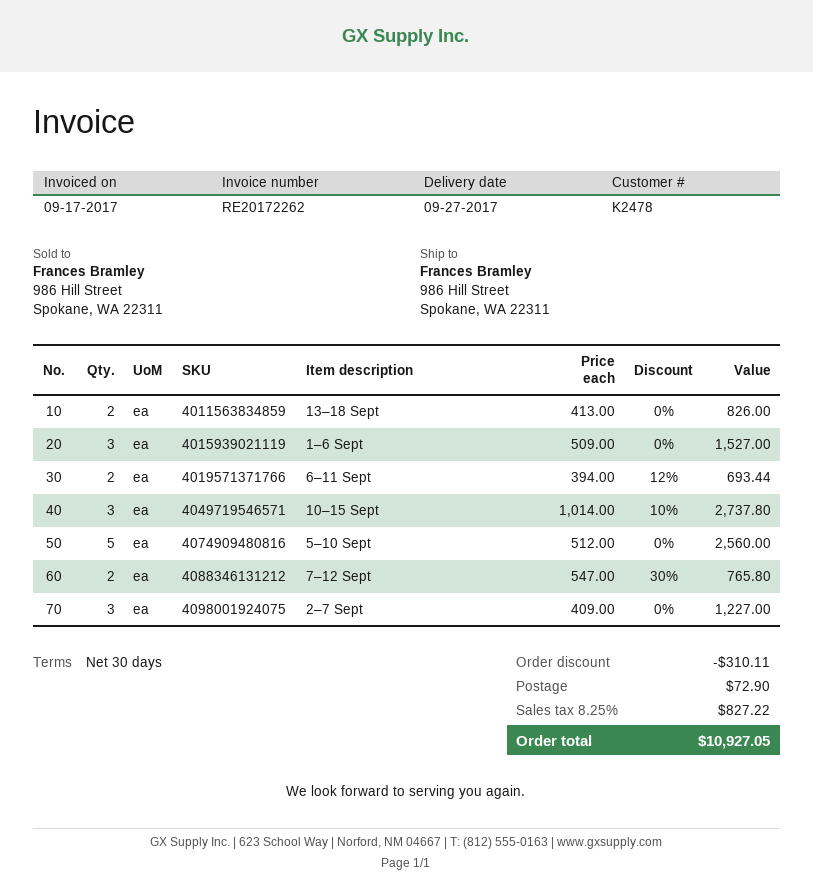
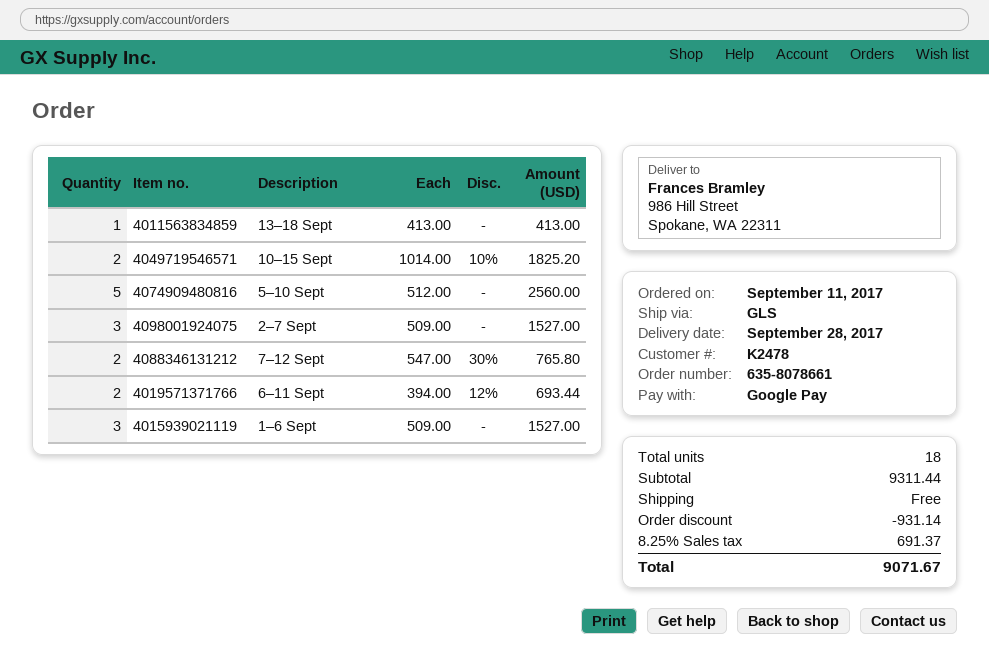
delivery date: 2017-09-27 -> 2017-09-28
13–18 Sept: 2 x 413.00 = 826.00 -> 1 x 413.00 = 413.00
10–15 Sept: 3 x 1014.00 - 10% = 2737.80 -> 2 x 1014.00 - 10% = 1825.20
2–7 Sept: 3 x 409.00 = 1227.00 -> 3 x 509.00 = 1527.00
discount: 310.11 -> 931.14
shipping: 72.90 -> 0.00
tax: 8.25% = 827.22 -> 8.25% = 691.37
total: 10927.05 -> 9071.67

